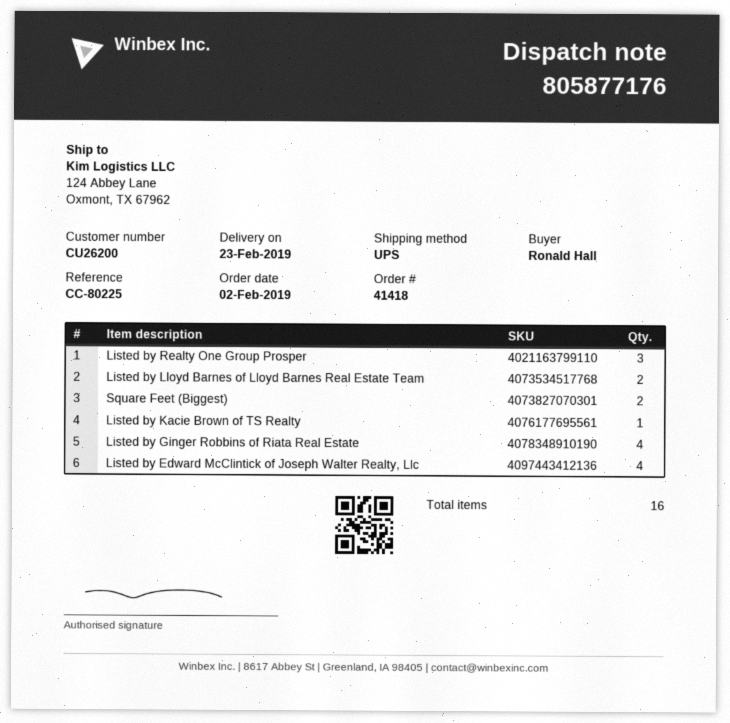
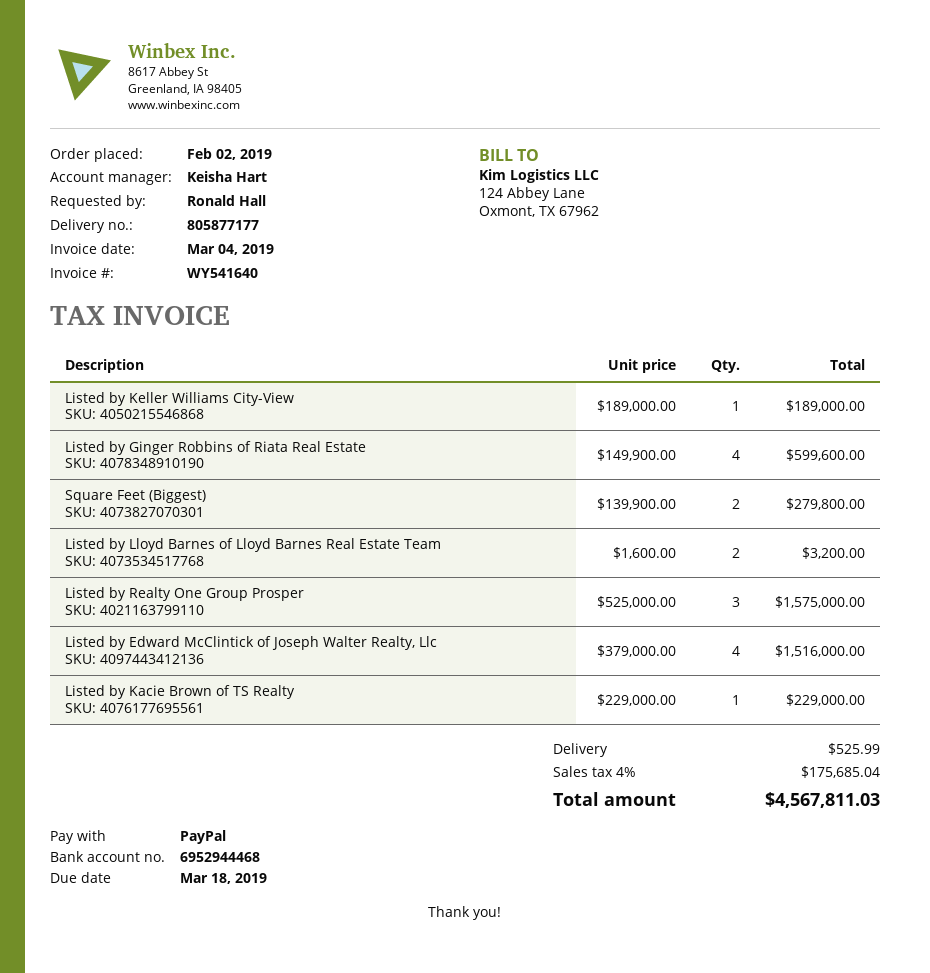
delivery note number: 805877176 -> 805877177
Listed by Keller Williams City-View: none -> 1

